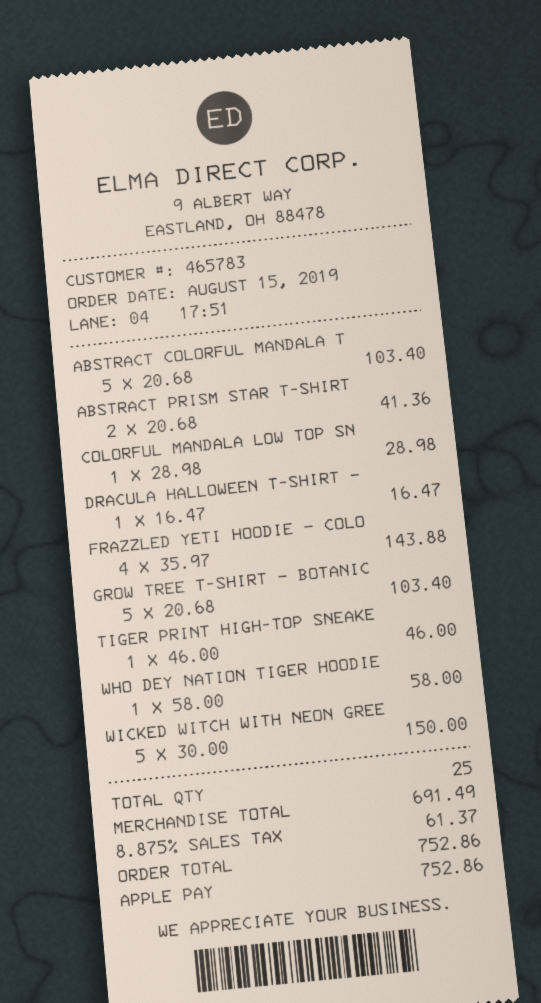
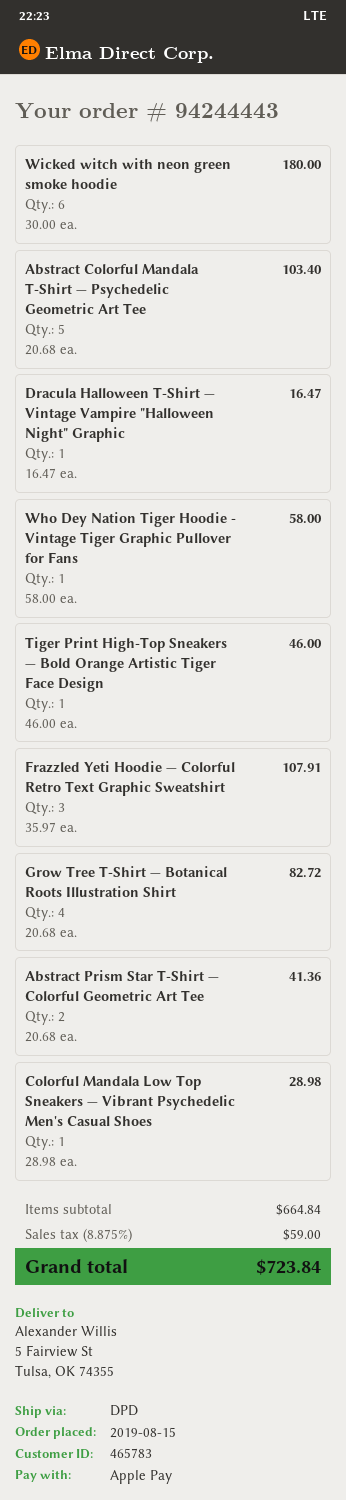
FRAZZLED YETI HOODIE — COLO: 4 x 35.97 = 143.88 -> 3 x 35.97 = 107.91
GROW TREE T-SHIRT — BOTANIC: 5 x 20.68 = 103.40 -> 4 x 20.68 = 82.72
WICKED WITCH WITH NEON GREE: 5 x 30.00 = 150.00 -> 6 x 30.00 = 180.00
subtotal: 691.49 -> 664.84
tax: 8.875% = 61.37 -> 8.875% = 59.00
total: 752.86 -> 723.84

